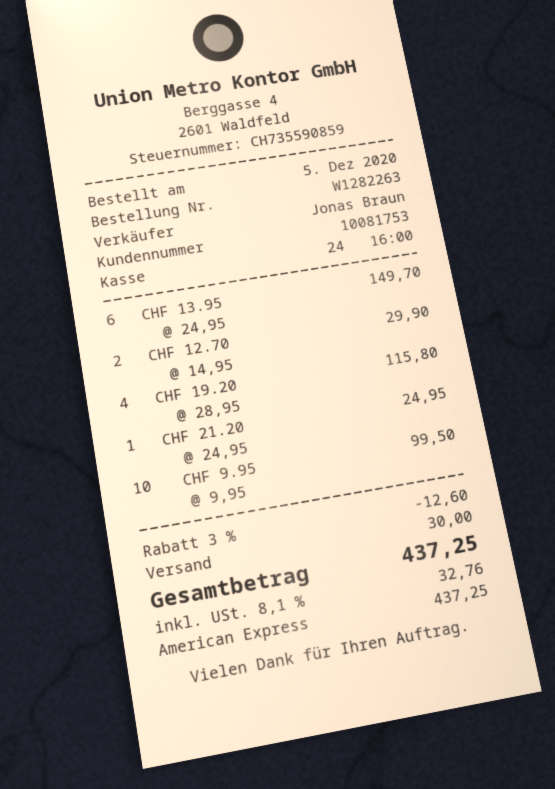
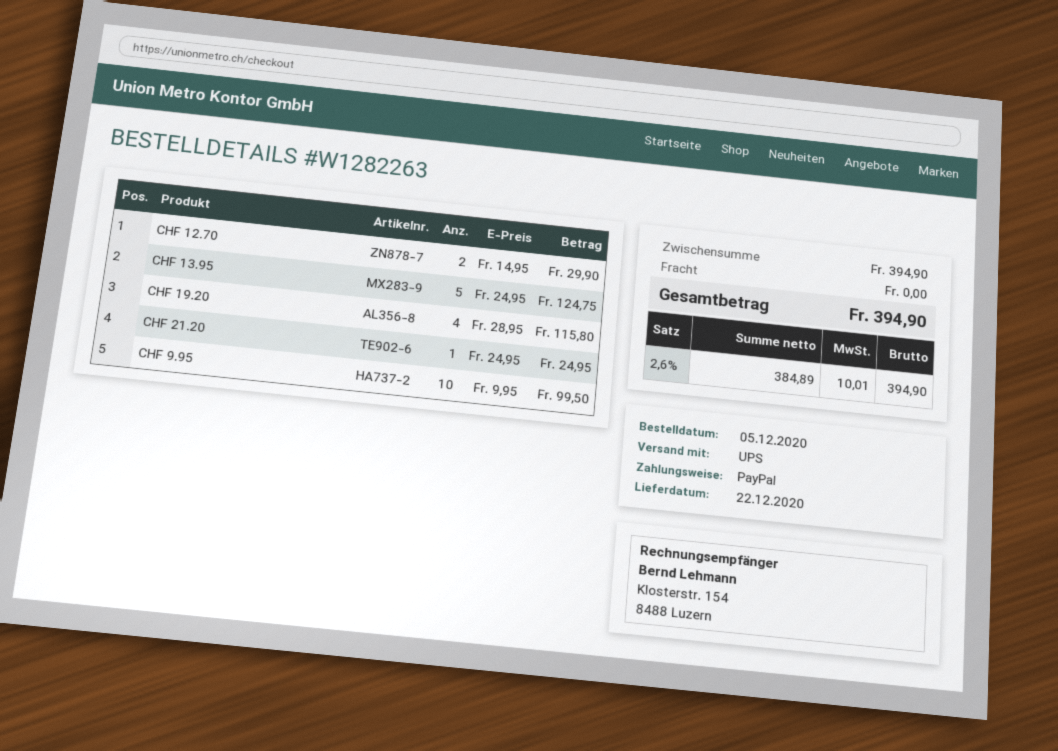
payment method: American Express -> PayPal
CHF 13.95: 6 x 24.95 = 149.70 -> 5 x 24.95 = 124.75
discount: 3% = 12.60 -> none
shipping: 30.00 -> 0.00
tax: 8.1% = 32.76 -> 2.6% = 10.01
total: 437.25 -> 394.90

